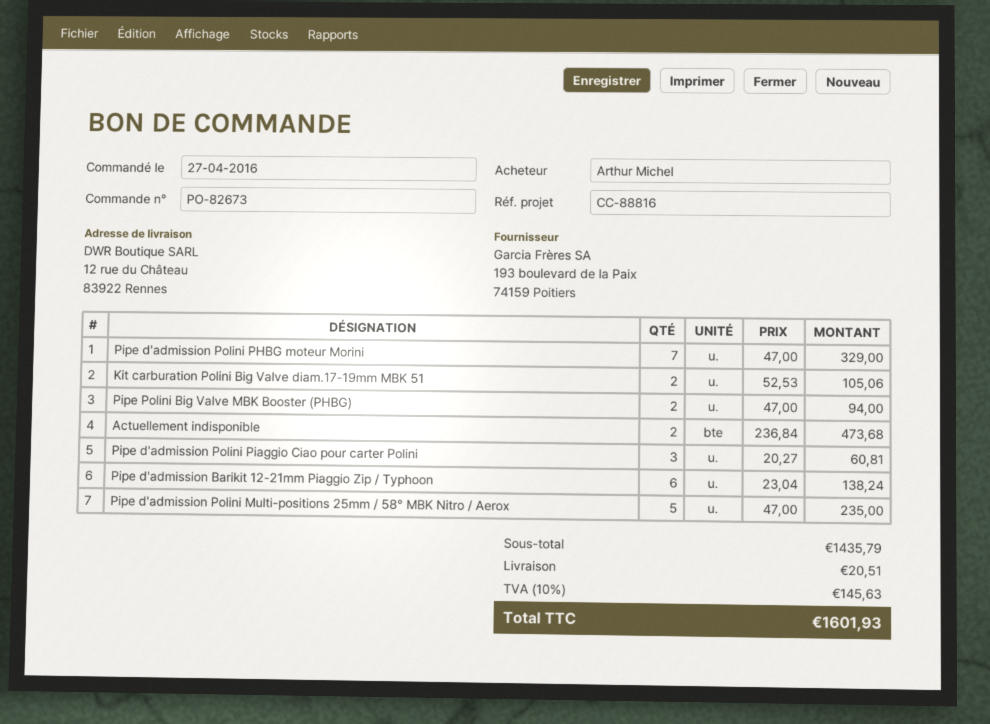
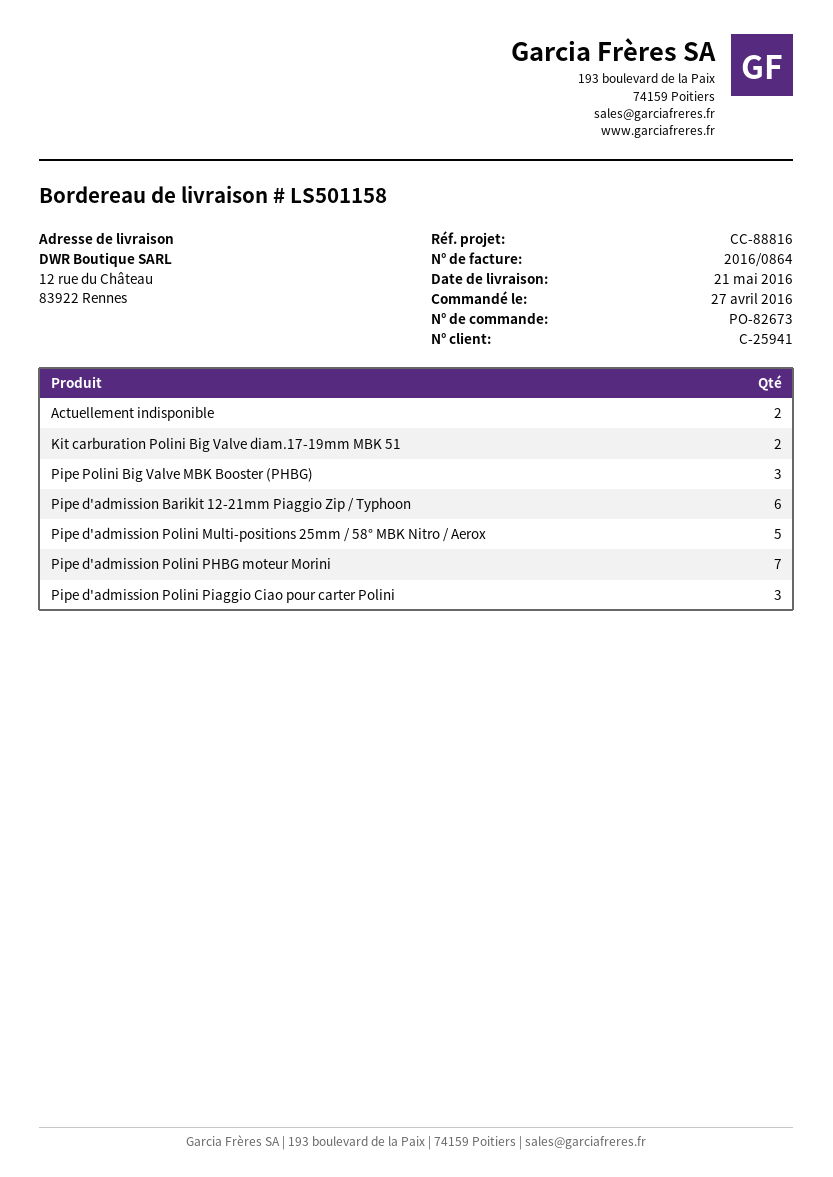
Pipe Polini Big Valve MBK Booster (PHBG): 2 -> 3

